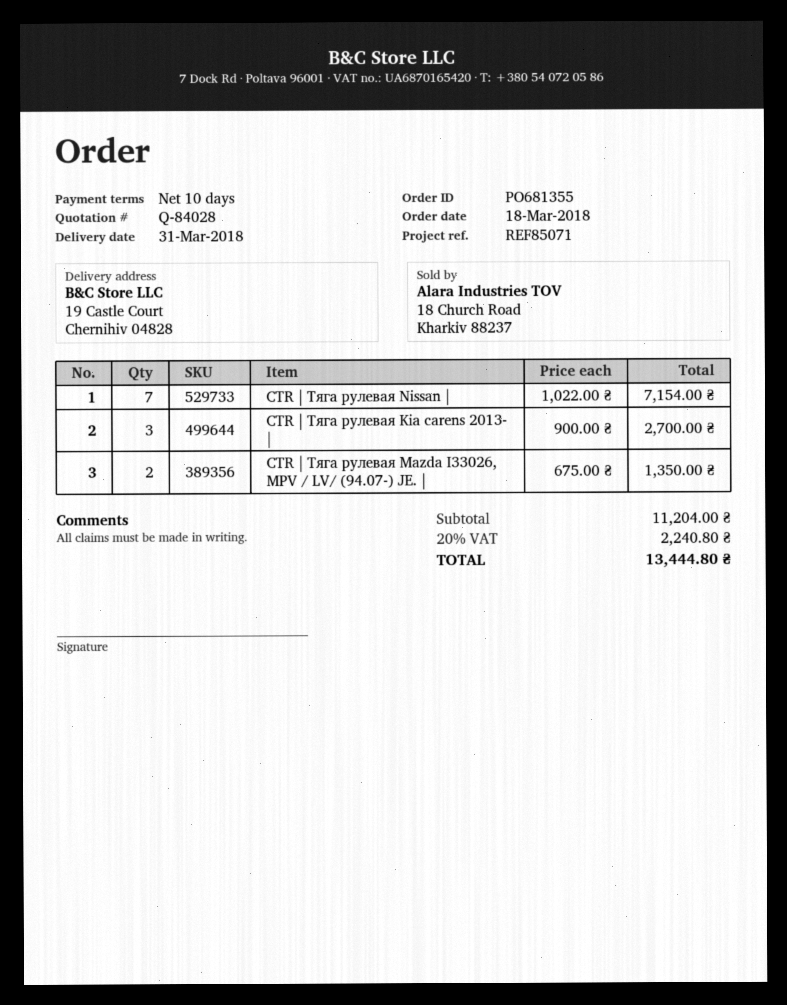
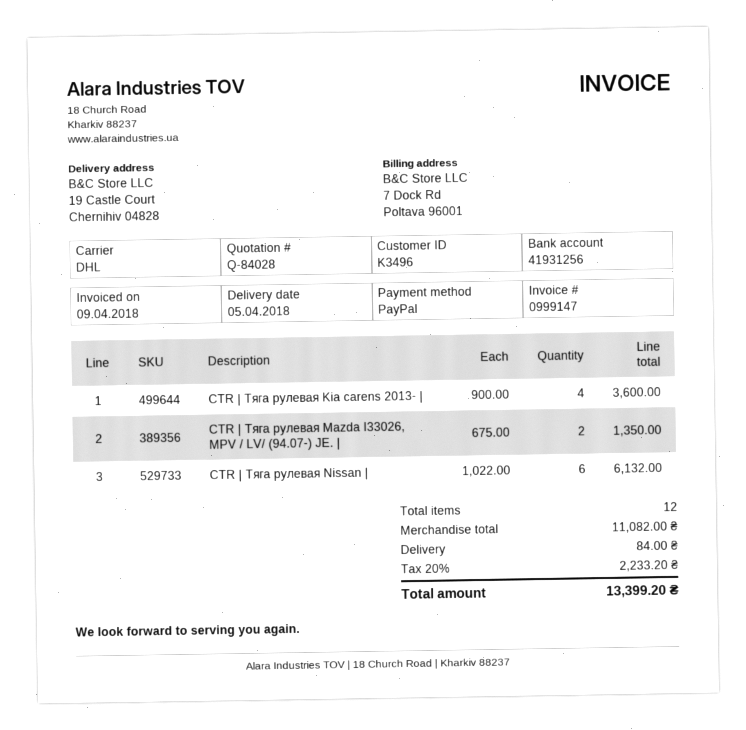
delivery date: 2018-03-31 -> 2018-04-05
CTR | Тяга рулевая Nissan |: 7 x 1022.00 = 7154.00 -> 6 x 1022.00 = 6132.00
CTR | Тяга рулевая Kia carens 2013- |: 3 x 900.00 = 2700.00 -> 4 x 900.00 = 3600.00
subtotal: 11204.00 -> 11082.00
shipping: none -> 84.00
tax: 20% = 2240.80 -> 20% = 2233.20
total: 13444.80 -> 13399.20

